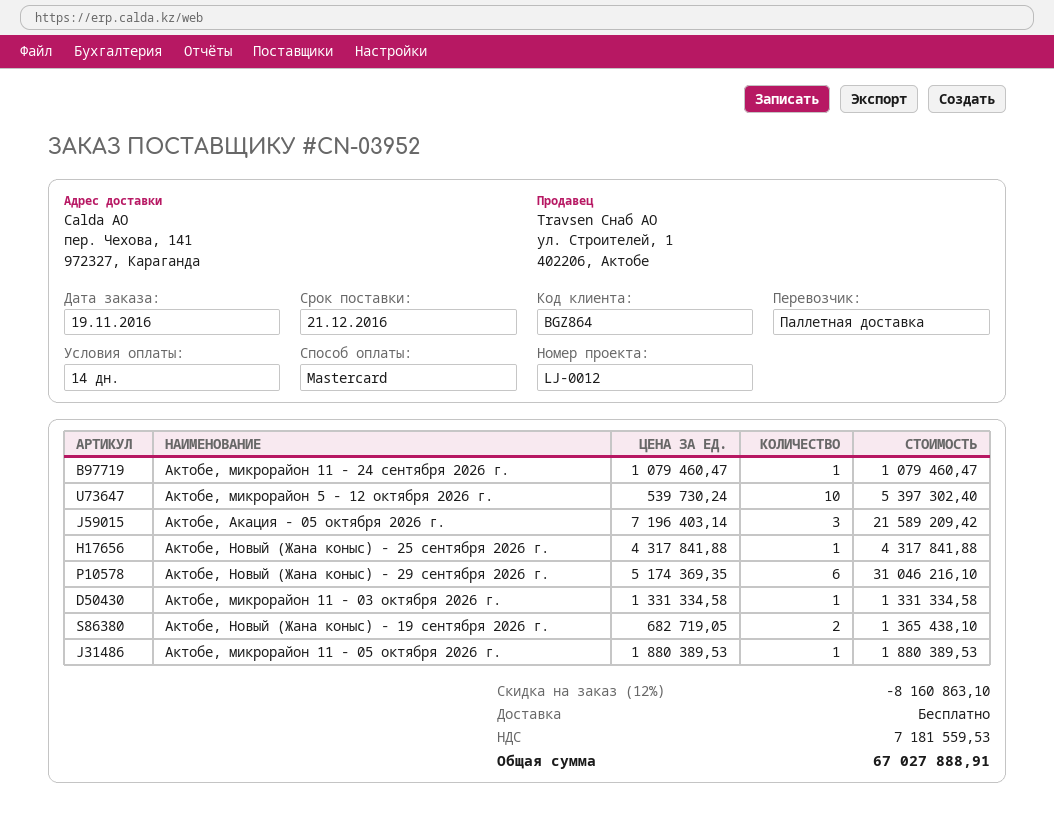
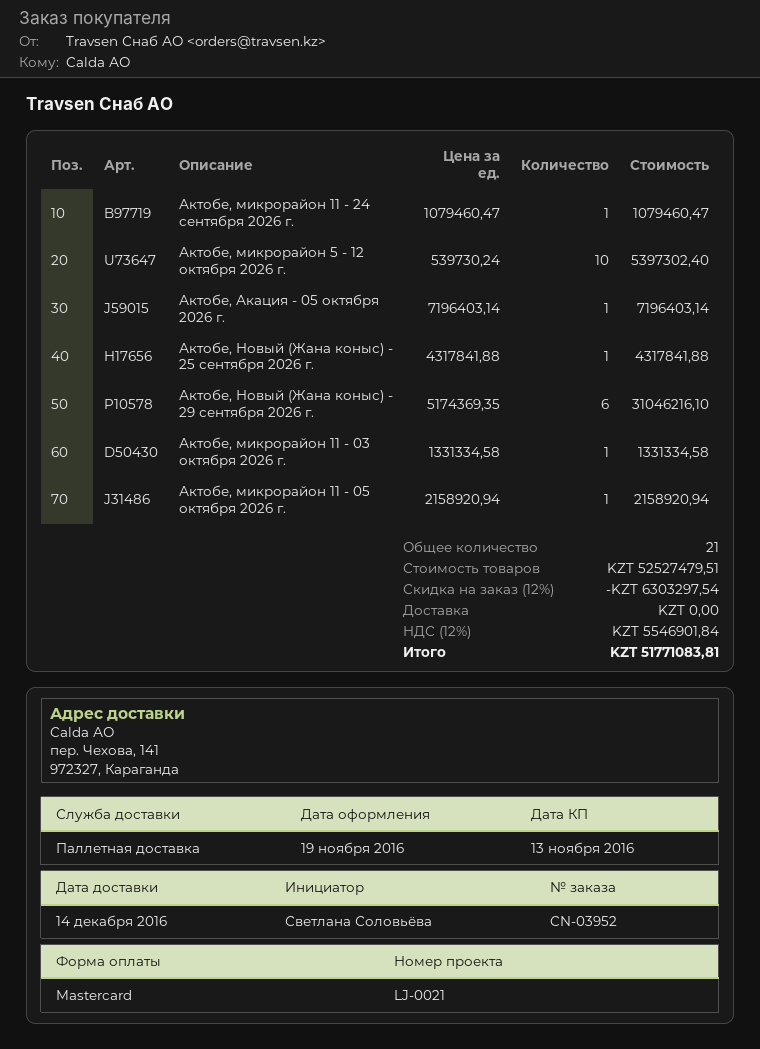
delivery date: 2016-12-21 -> 2016-12-14
reference: LJ-0012 -> LJ-0021
Актобе, Акация - 05 октября 2026 г.: 3 x 7196403.14 = 21589209.42 -> 1 x 7196403.14 = 7196403.14
Актобе, Новый (Жана коныс) - 19 сентября 2026 г.: 2 x 682719.05 = 1365438.10 -> none
Актобе, микрорайон 11 - 05 октября 2026 г.: 1 x 1880389.53 = 1880389.53 -> 1 x 2158920.94 = 2158920.94
discount: 12% = 8160863.10 -> 12% = 6303297.54
tax: 7181559.53 -> 5546901.84
total: 67027888.91 -> 51771083.81

